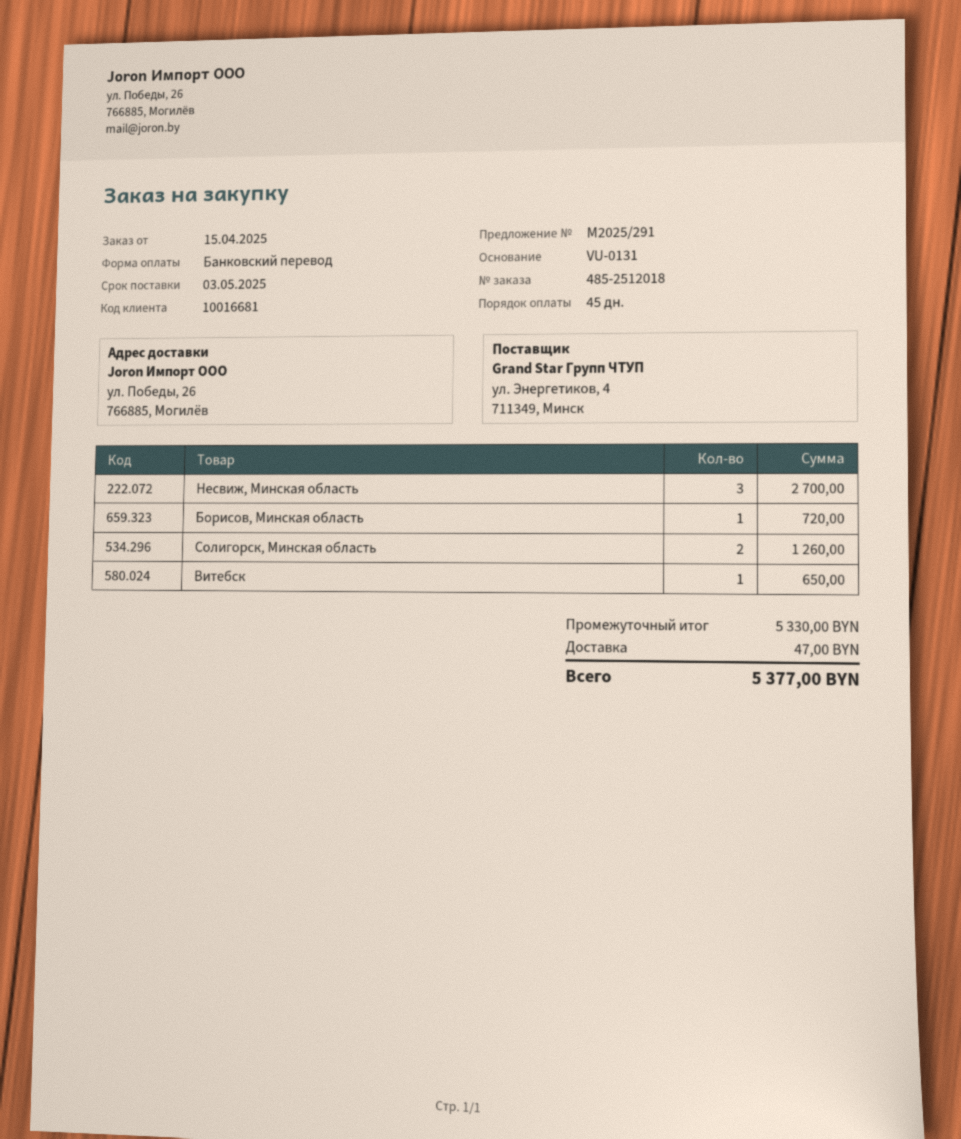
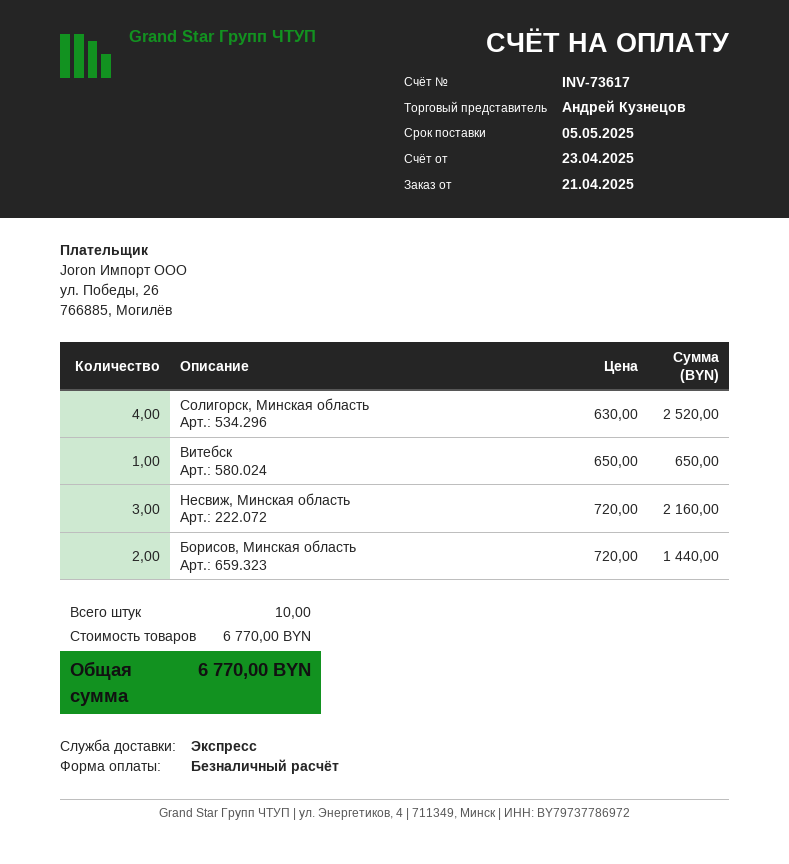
order date: 2025-04-15 -> 2025-04-21
delivery date: 2025-05-03 -> 2025-05-05
Несвиж, Минская область: 3 for 2700.00 -> 3 for 2160.00
Борисов, Минская область: 1 for 720.00 -> 2 for 1440.00
Солигорск, Минская область: 2 for 1260.00 -> 4 for 2520.00
subtotal: 5330.00 -> 6770.00
shipping: 47.00 -> none
total: 5377.00 -> 6770.00

